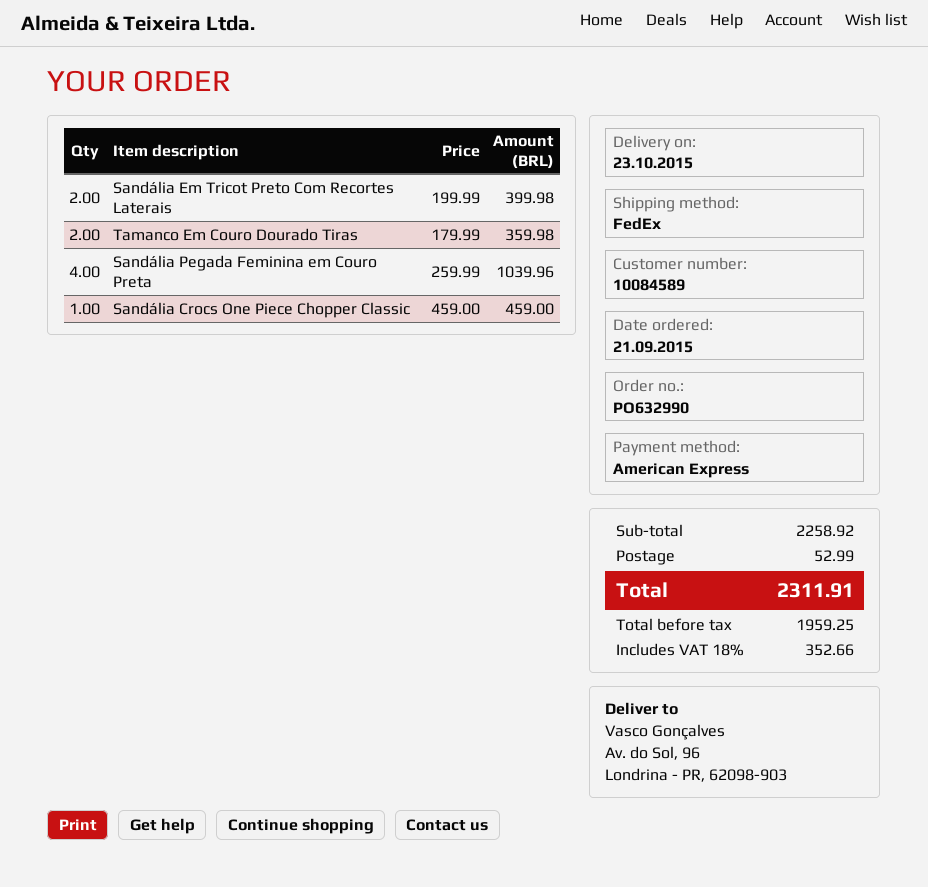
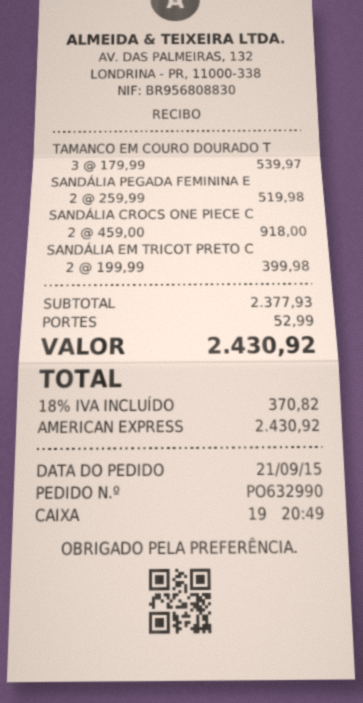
Tamanco Em Couro Dourado Tiras: 2 x 179.99 = 359.98 -> 3 x 179.99 = 539.97
Sandália Pegada Feminina em Couro Preta: 4 x 259.99 = 1039.96 -> 2 x 259.99 = 519.98
Sandália Crocs One Piece Chopper Classic: 1 x 459.00 = 459.00 -> 2 x 459.00 = 918.00
subtotal: 2258.92 -> 2377.93
tax: 18% = 352.66 -> 18% = 370.82
total: 2311.91 -> 2430.92

